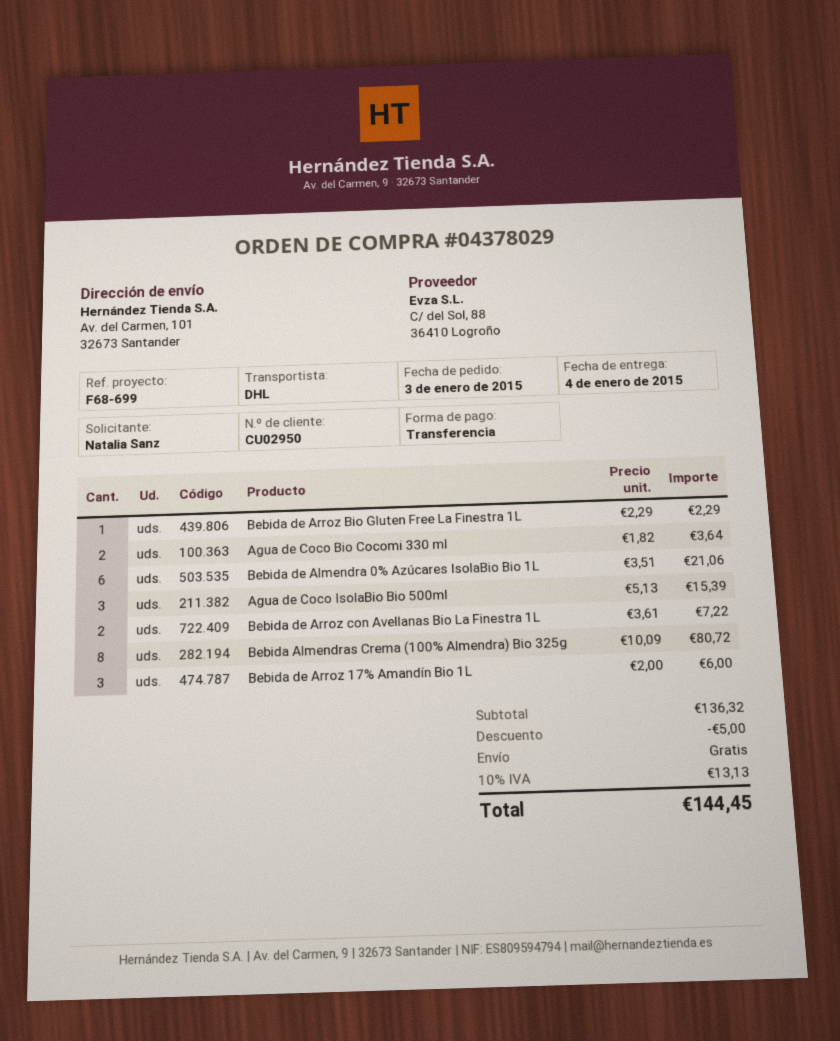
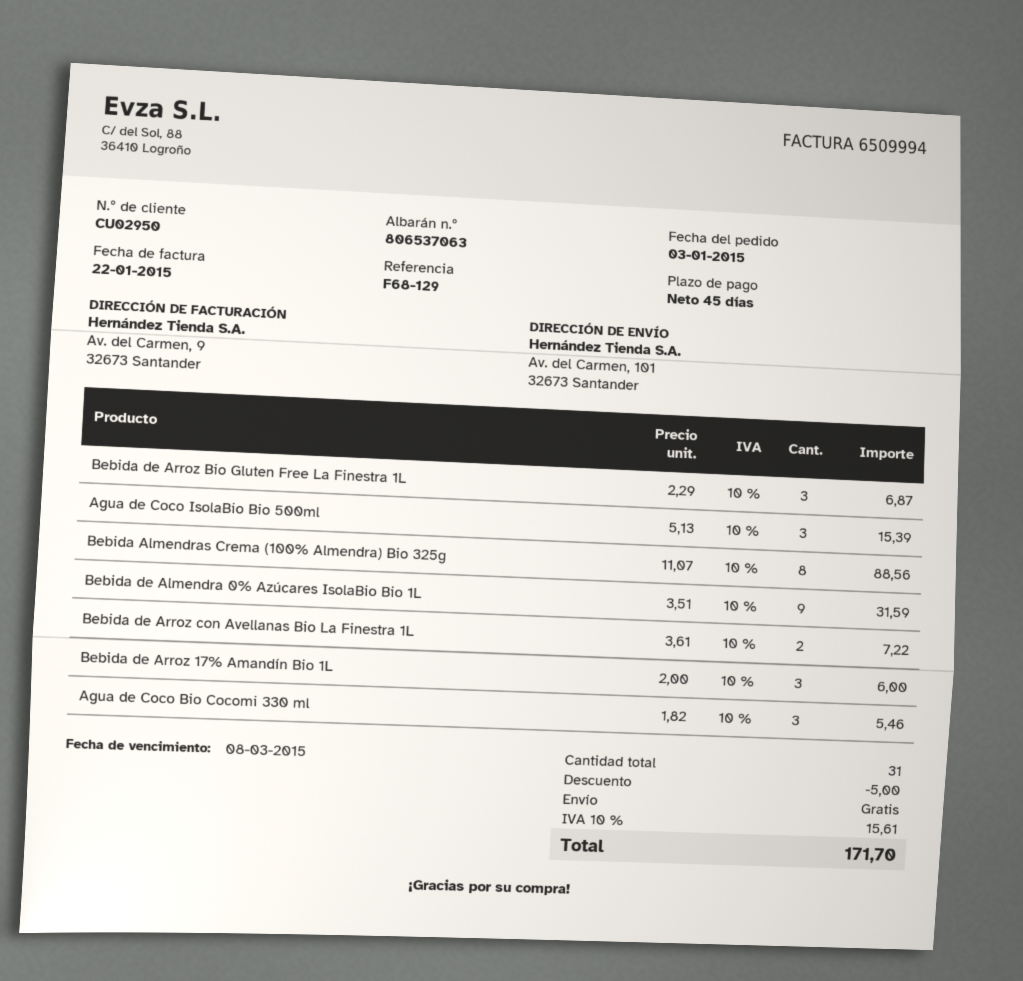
reference: F68-699 -> F68-129
Bebida de Arroz Bio Gluten Free La Finestra 1L: 1 x 2.29 = 2.29 -> 3 x 2.29 = 6.87
Agua de Coco Bio Cocomi 330 ml: 2 x 1.82 = 3.64 -> 3 x 1.82 = 5.46
Bebida de Almendra 0% Azúcares IsolaBio Bio 1L: 6 x 3.51 = 21.06 -> 9 x 3.51 = 31.59
Bebida Almendras Crema (100% Almendra) Bio 325g: 8 x 10.09 = 80.72 -> 8 x 11.07 = 88.56
tax: 10% = 13.13 -> 10% = 15.61
total: 144.45 -> 171.70

